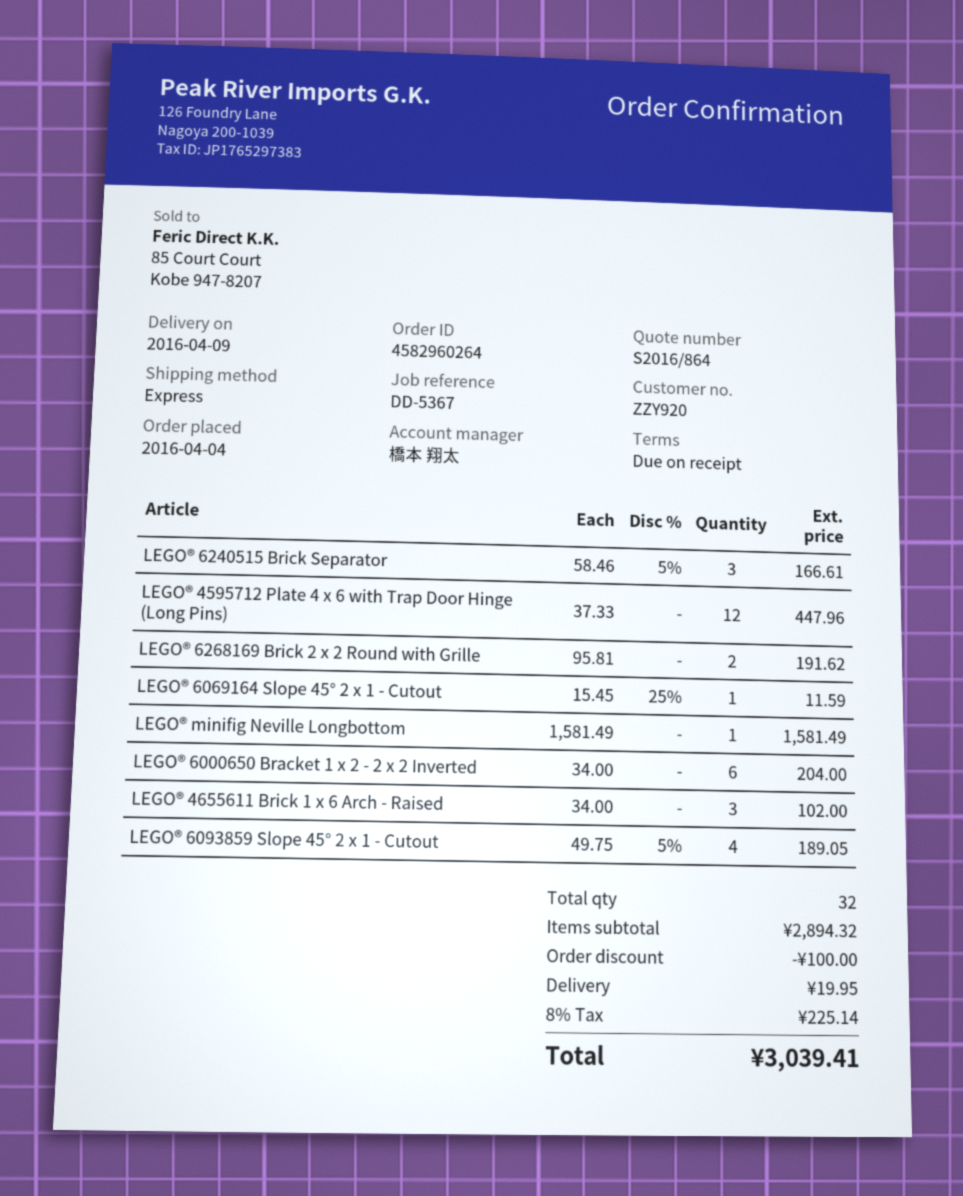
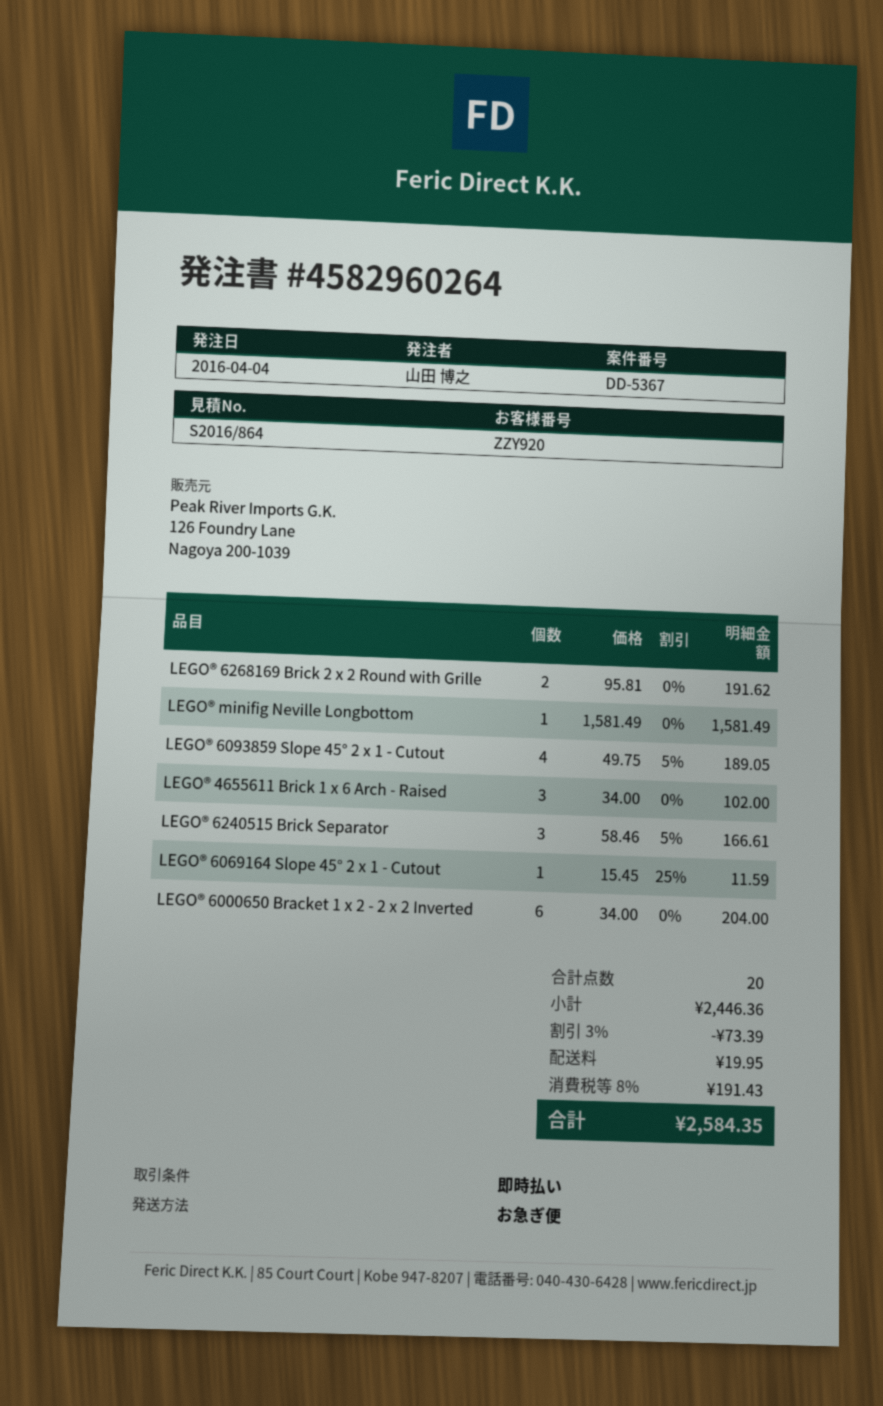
LEGO® 4595712 Plate 4 x 6 with Trap Door Hinge (Long Pins): 12 x 37.33 = 447.96 -> none
total quantity: 32 -> 20
subtotal: 2894.32 -> 2446.36
discount: 100.00 -> 73.39
tax: 8% = 225.14 -> 8% = 191.43
total: 3039.41 -> 2584.35

